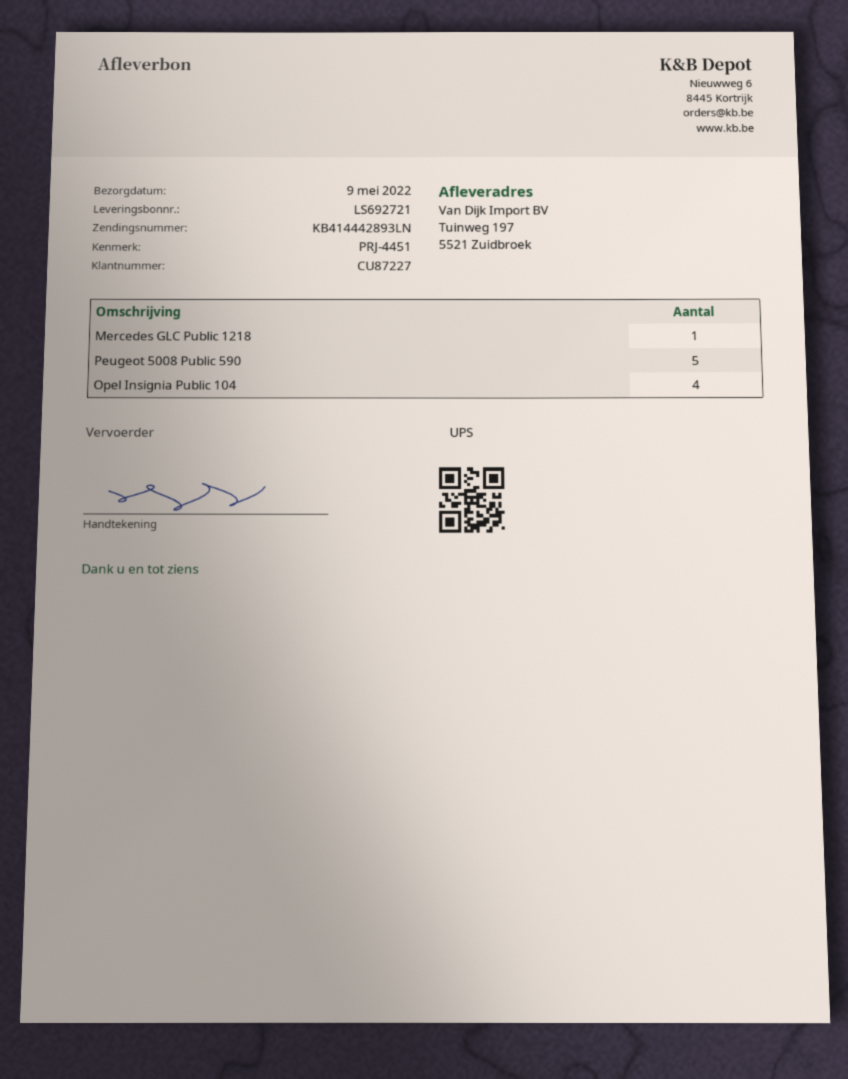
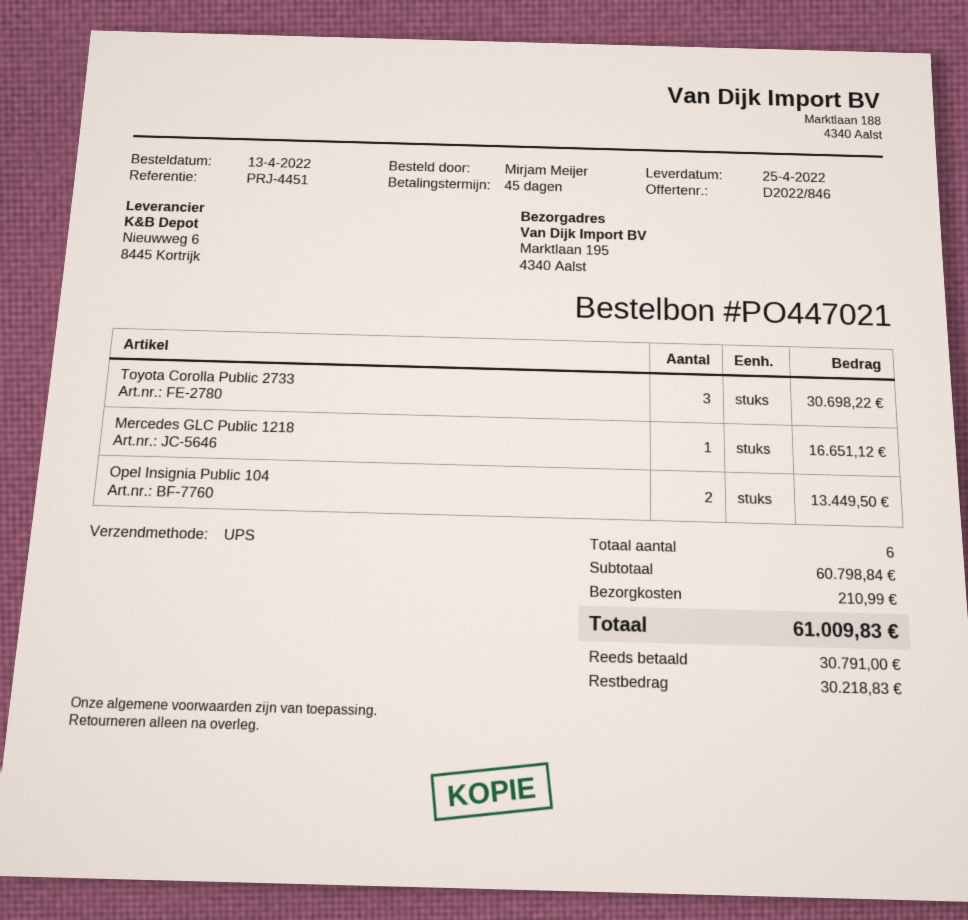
delivery date: 2022-05-09 -> 2022-04-25
ship to: Tuinweg 197, 5521 Zuidbroek -> Marktlaan 195, 4340 Aalst
Peugeot 5008 Public 590: 5 -> none
Opel Insignia Public 104: 4 -> 2
Toyota Corolla Public 2733: none -> 3

